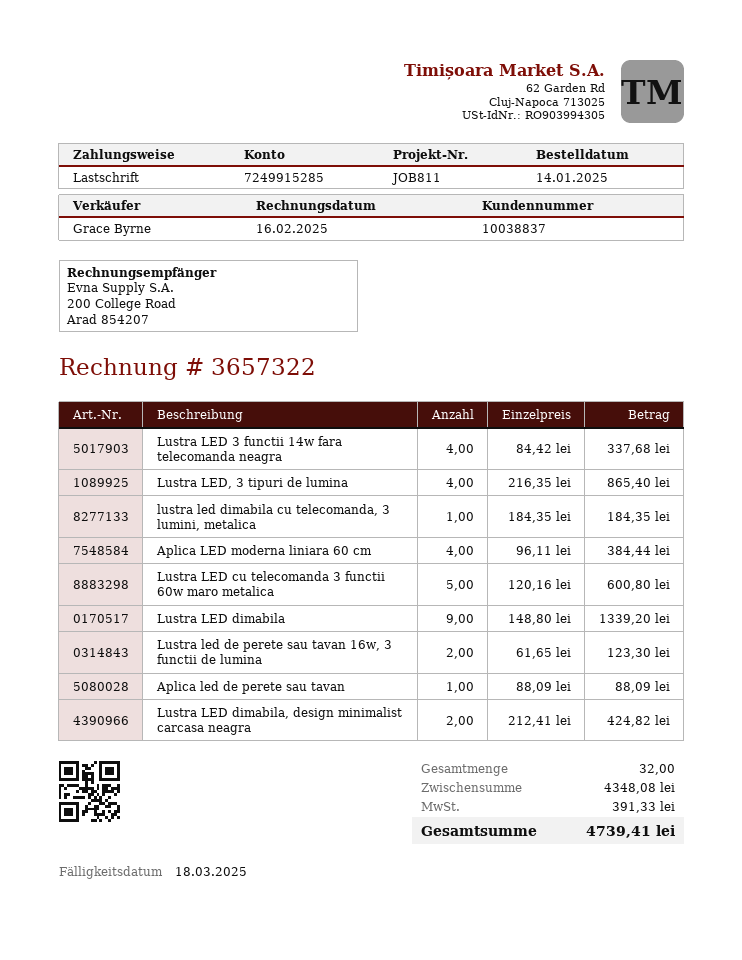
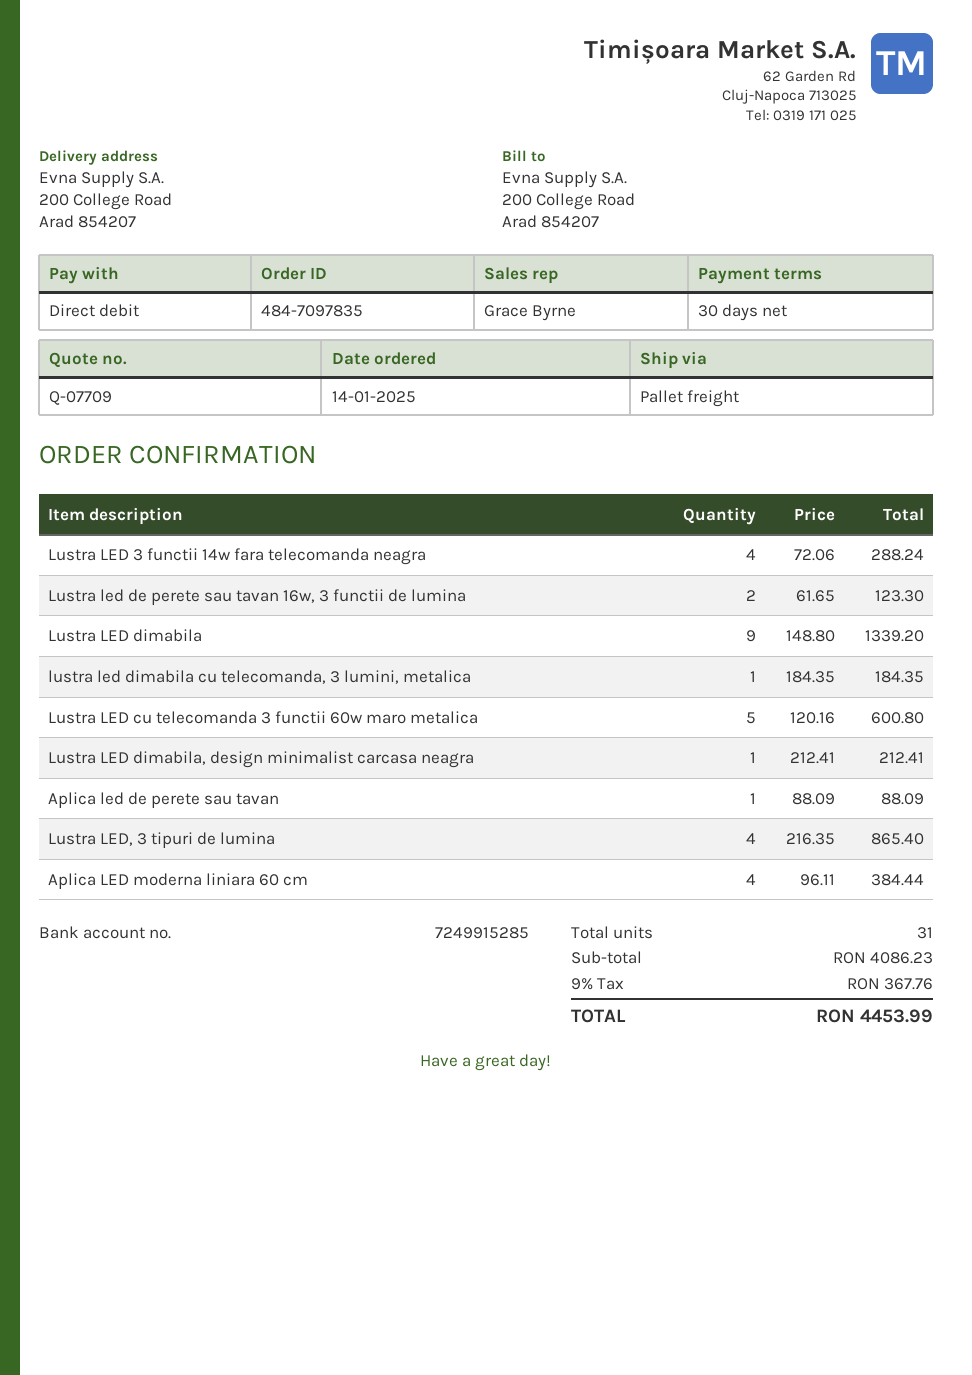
Lustra LED 3 functii 14w fara telecomanda neagra: 4 x 84.42 = 337.68 -> 4 x 72.06 = 288.24
Lustra LED dimabila, design minimalist carcasa neagra: 2 x 212.41 = 424.82 -> 1 x 212.41 = 212.41
total quantity: 32 -> 31
subtotal: 4348.08 -> 4086.23
tax: 391.33 -> 367.76
total: 4739.41 -> 4453.99

